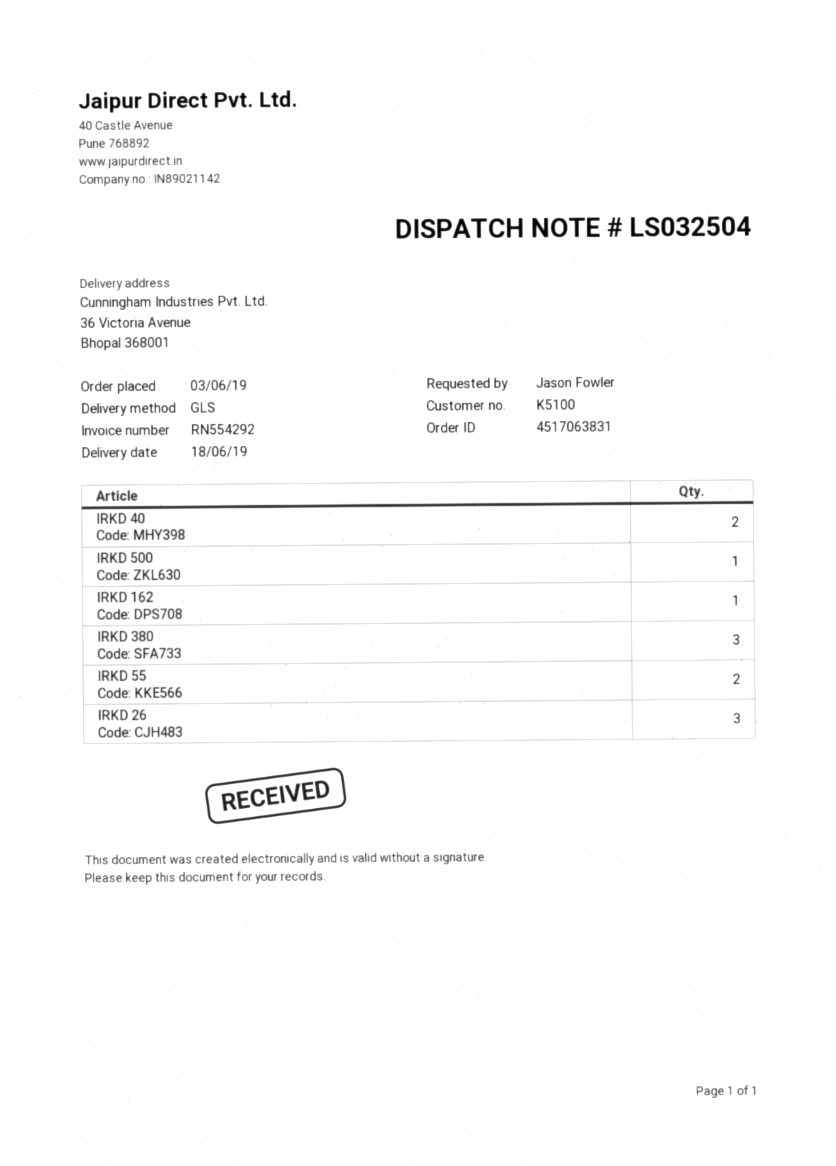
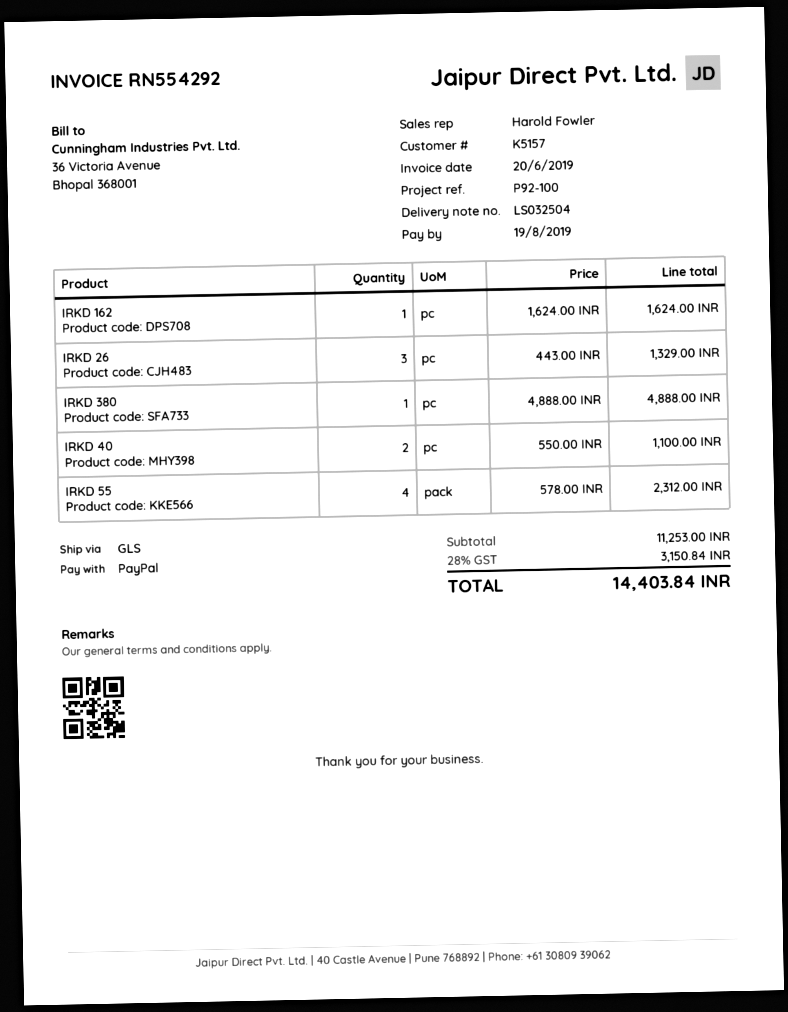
customer number: K5100 -> K5157
IRKD 500: 1 -> none
IRKD 380: 3 -> 1
IRKD 55: 2 -> 4

